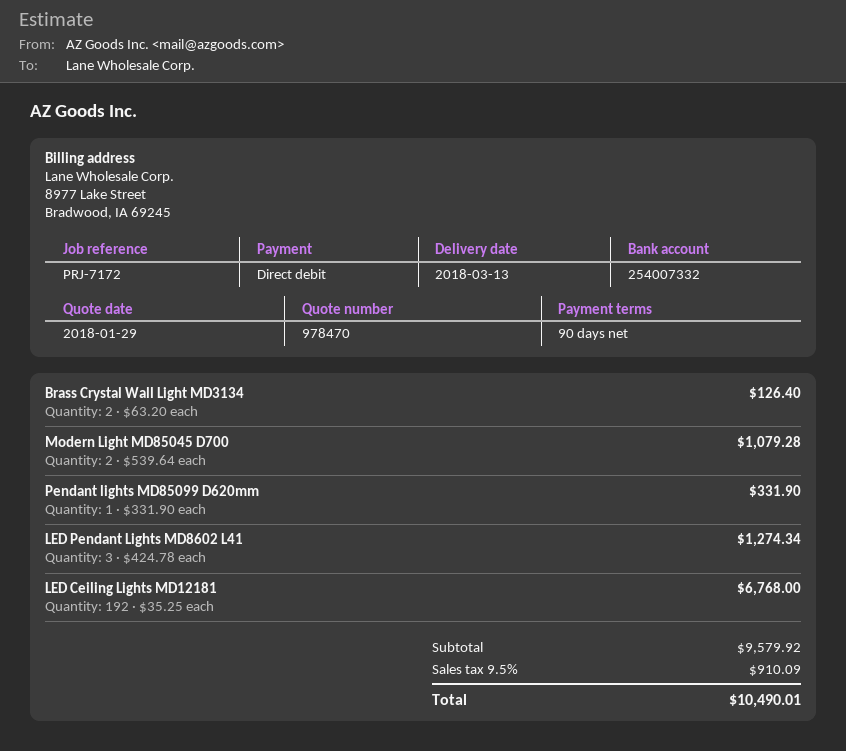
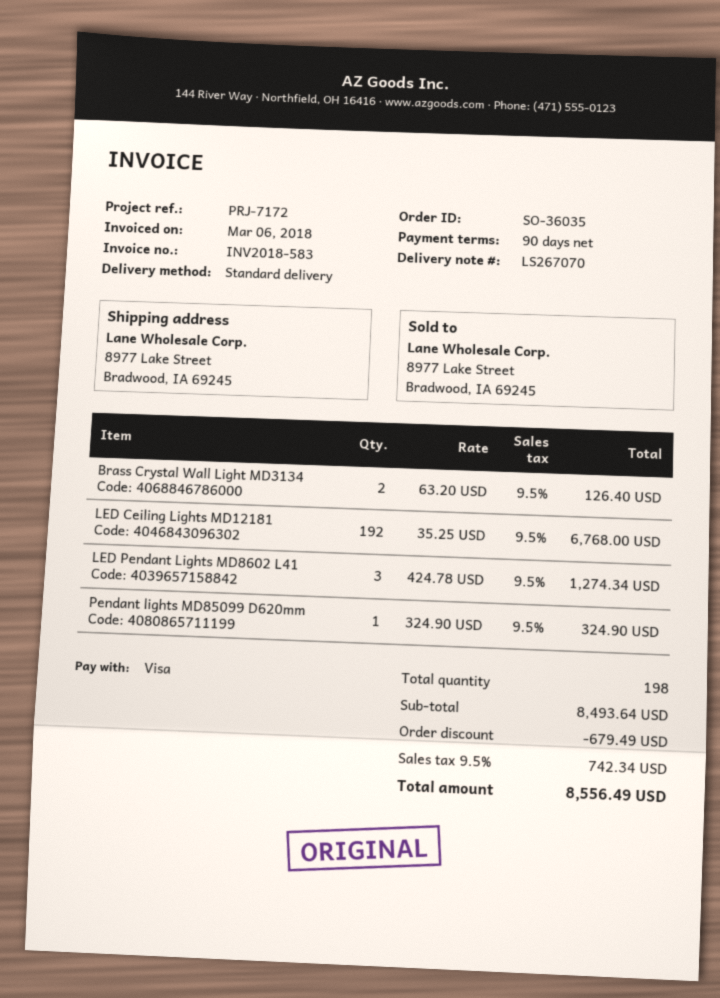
payment method: direct debit -> Visa
Modern Light MD85045 D700: 2 x 539.64 = 1079.28 -> none
Pendant lights MD85099 D620mm: 1 x 331.90 = 331.90 -> 1 x 324.90 = 324.90
subtotal: 9579.92 -> 8493.64
discount: none -> 679.49
tax: 9.5% = 910.09 -> 9.5% = 742.34
total: 10490.01 -> 8556.49

